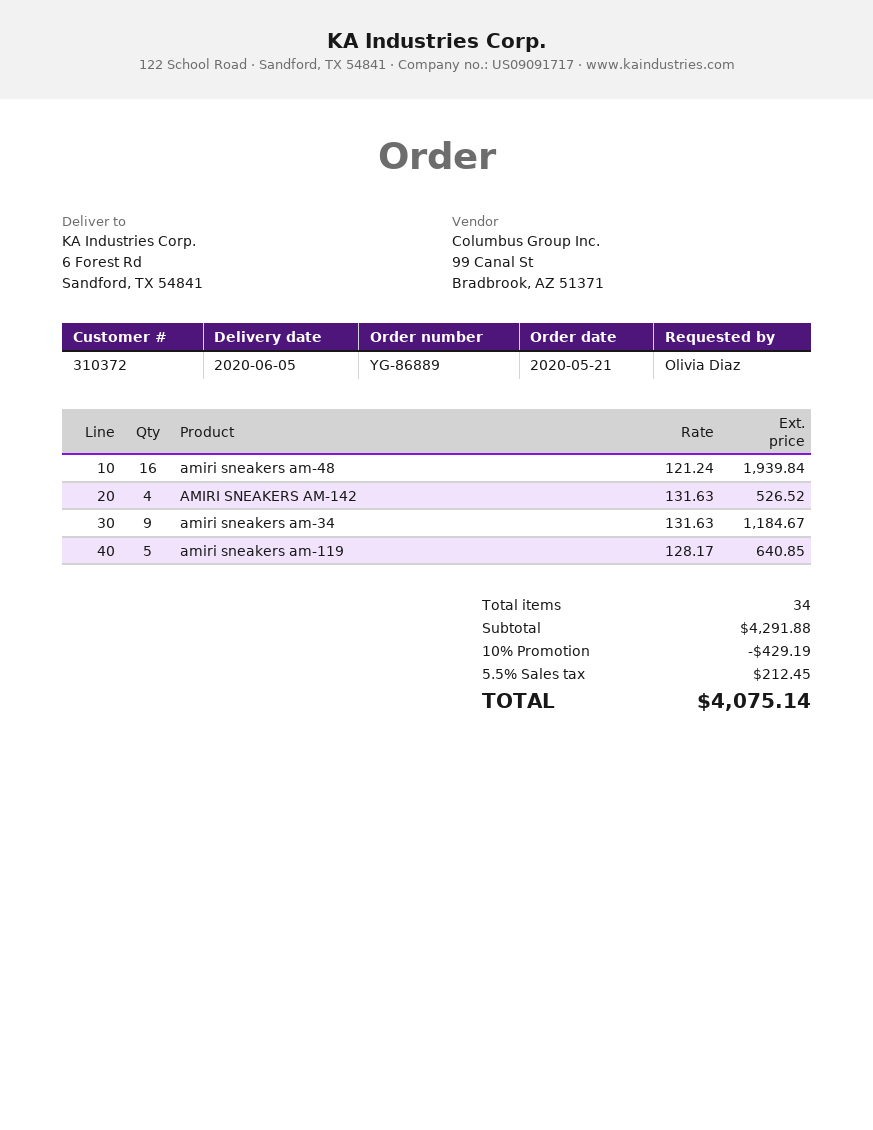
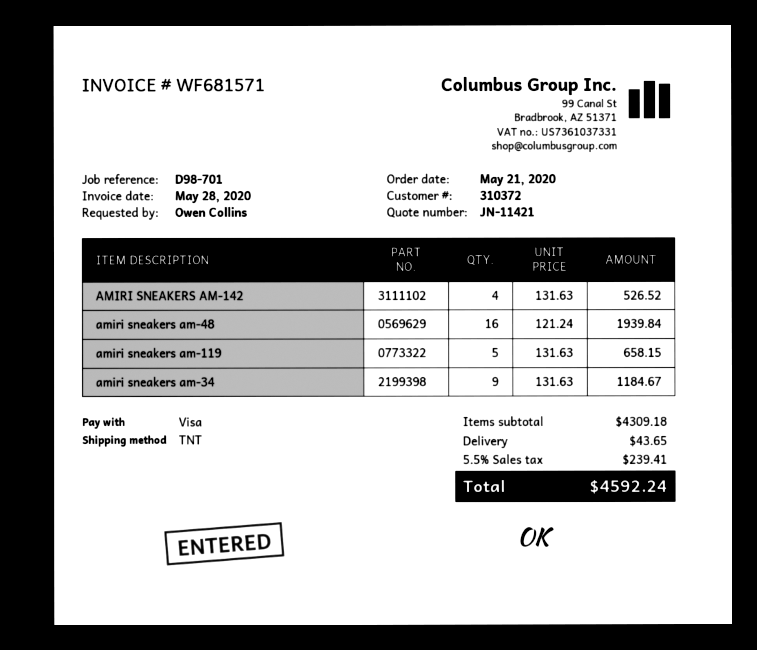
ordered by: Olivia Diaz -> Owen Collins
amiri sneakers am-119: 5 x 128.17 = 640.85 -> 5 x 131.63 = 658.15
subtotal: 4291.88 -> 4309.18
discount: 10% = 429.19 -> none
shipping: none -> 43.65
tax: 5.5% = 212.45 -> 5.5% = 239.41
total: 4075.14 -> 4592.24

